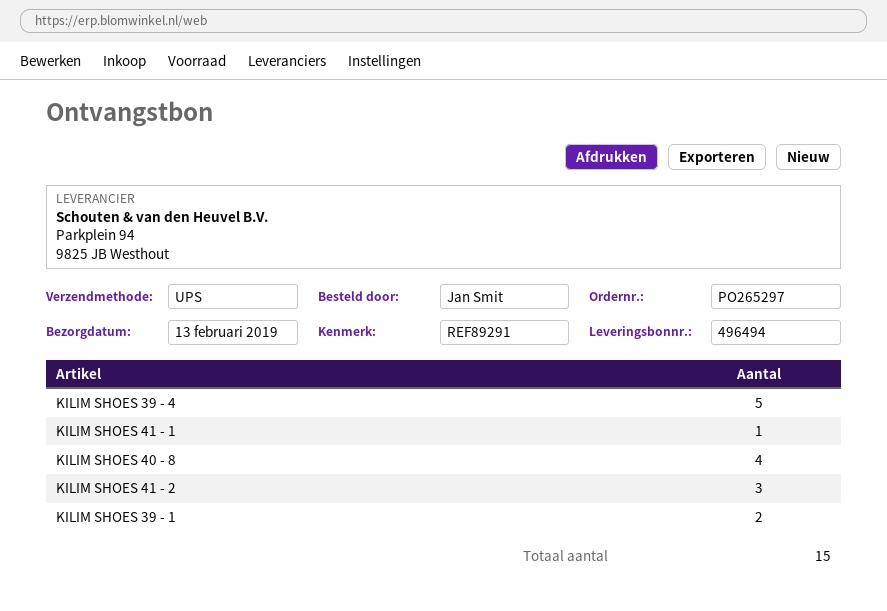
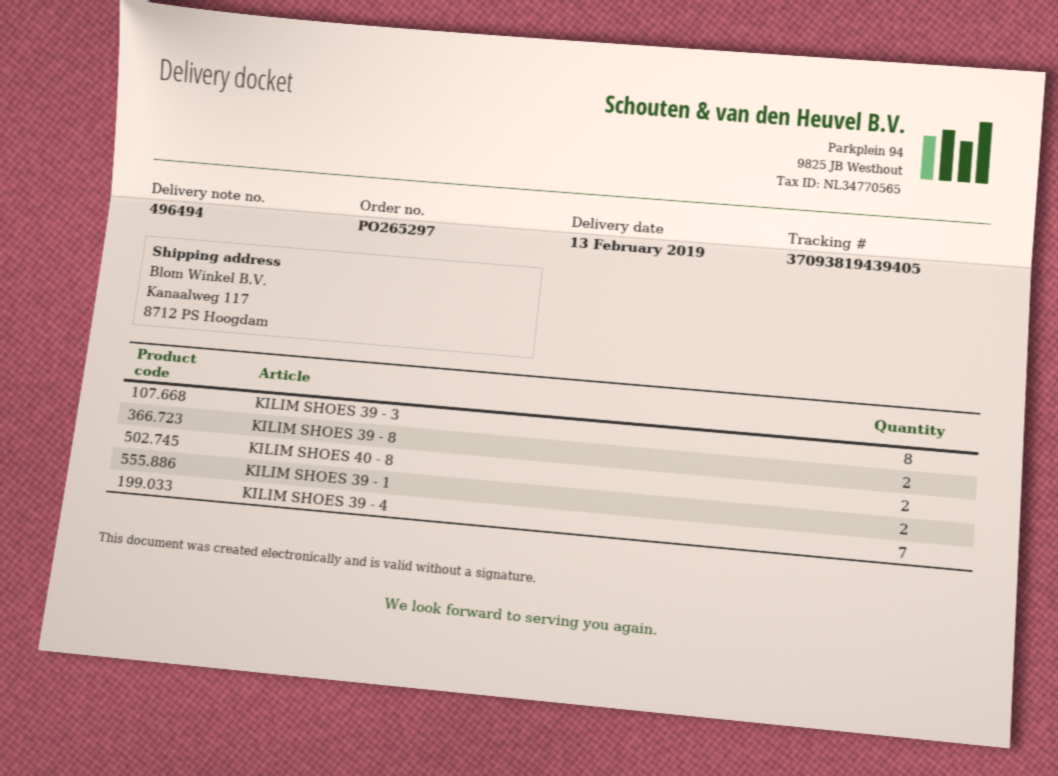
KILIM SHOES 39 - 4: 5 -> 7
KILIM SHOES 41 - 1: 1 -> none
KILIM SHOES 40 - 8: 4 -> 2
KILIM SHOES 41 - 2: 3 -> none
KILIM SHOES 39 - 3: none -> 8
KILIM SHOES 39 - 8: none -> 2

